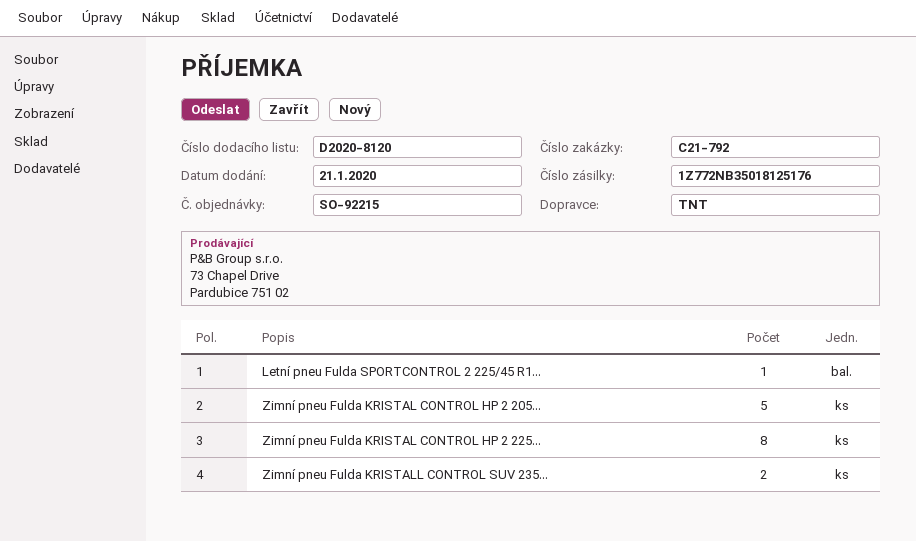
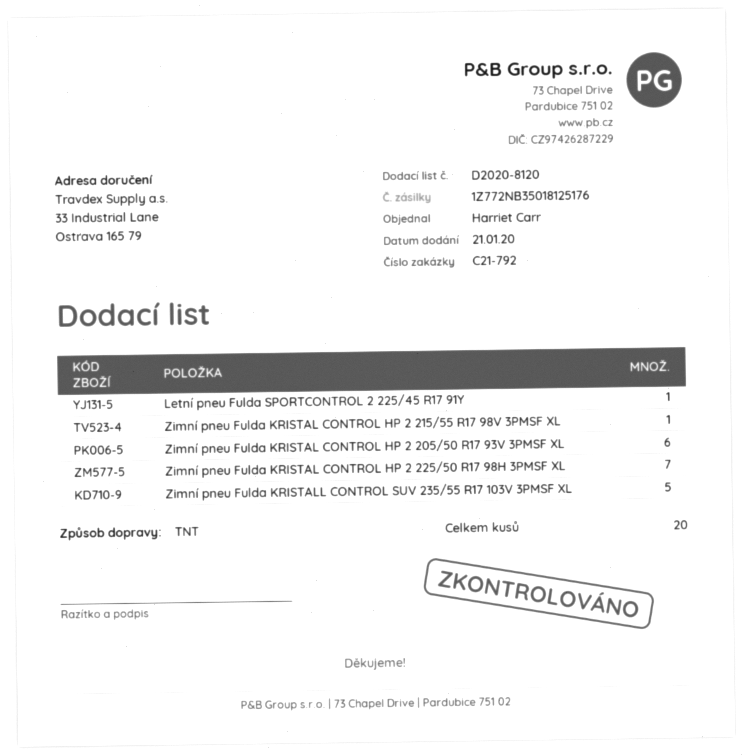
Zimní pneu Fulda KRISTAL CONTROL HP 2 205...: 5 -> 6
Zimní pneu Fulda KRISTAL CONTROL HP 2 225...: 8 -> 7
Zimní pneu Fulda KRISTALL CONTROL SUV 235...: 2 -> 5
Zimní pneu Fulda KRISTAL CONTROL HP 2 215/55 R17 98V 3PMSF XL: none -> 1

